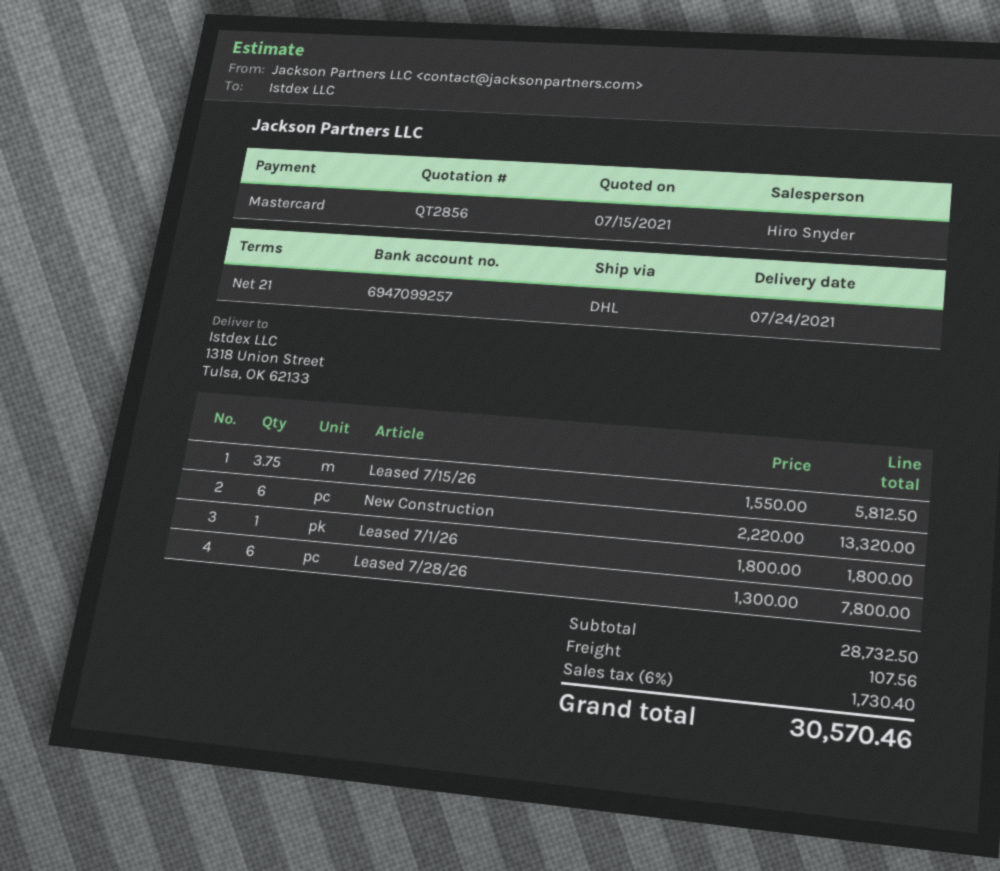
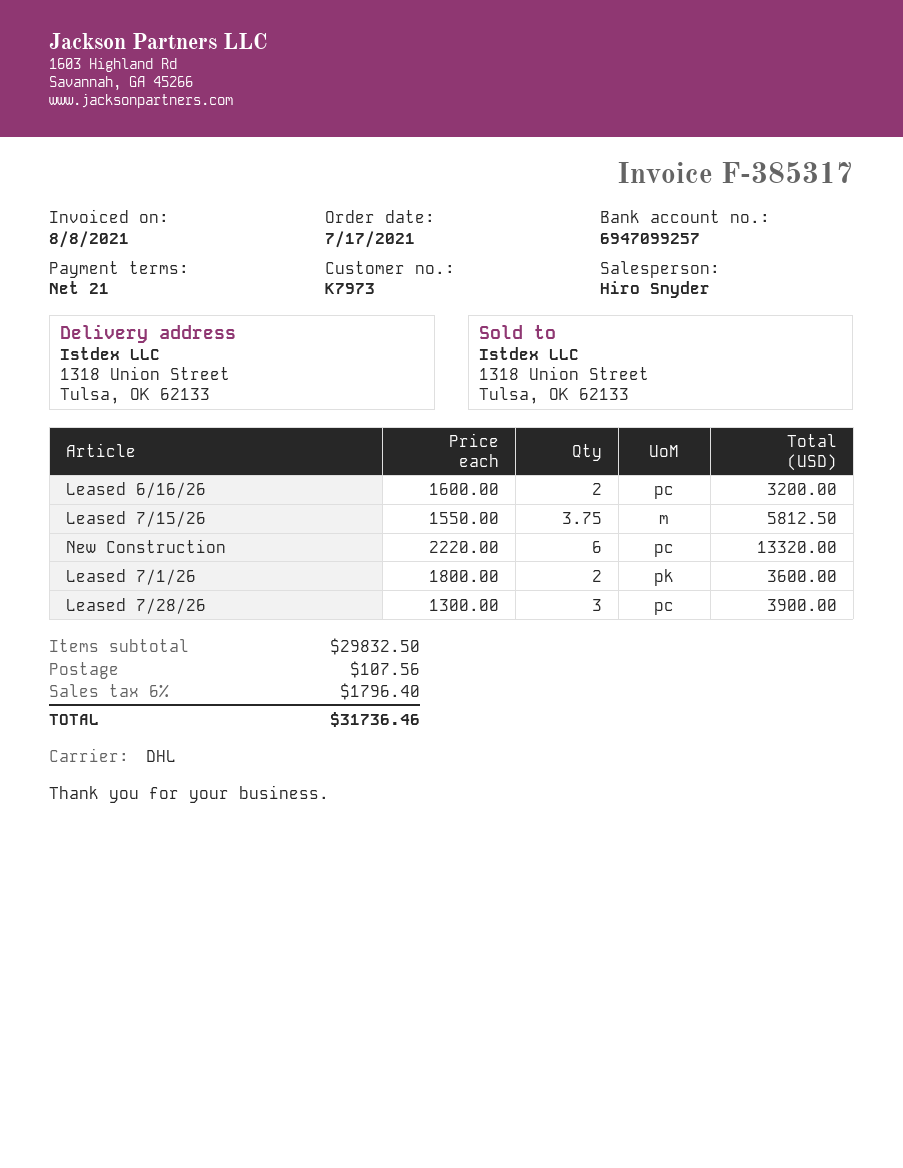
Leased 7/1/26: 1 x 1800.00 = 1800.00 -> 2 x 1800.00 = 3600.00
Leased 7/28/26: 6 x 1300.00 = 7800.00 -> 3 x 1300.00 = 3900.00
Leased 6/16/26: none -> 2 x 1600.00 = 3200.00
subtotal: 28732.50 -> 29832.50
tax: 6% = 1730.40 -> 6% = 1796.40
total: 30570.46 -> 31736.46

